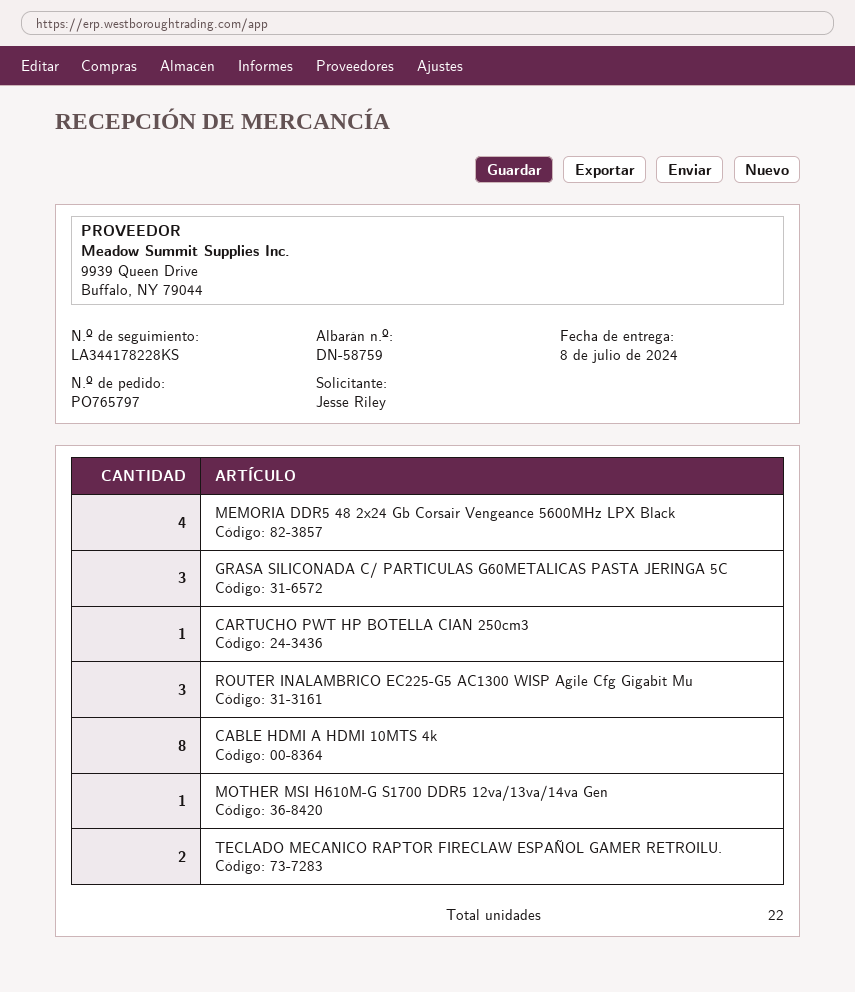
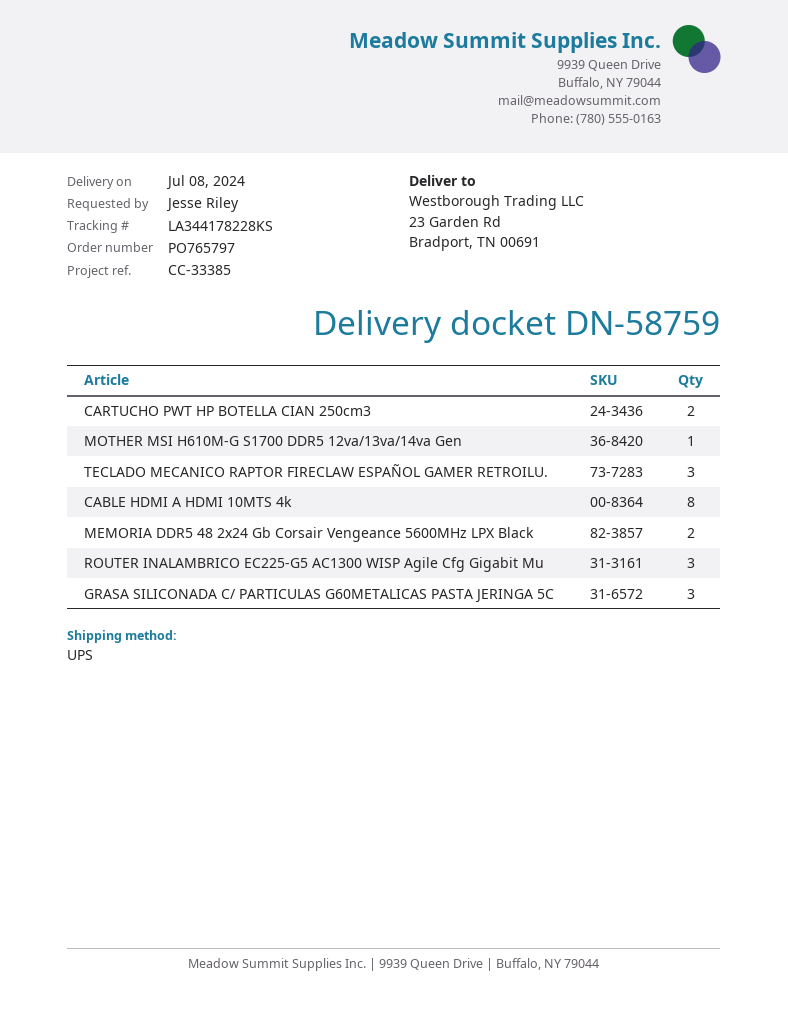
MEMORIA DDR5 48 2x24 Gb Corsair Vengeance 5600MHz LPX Black: 4 -> 2
CARTUCHO PWT HP BOTELLA CIAN 250cm3: 1 -> 2
TECLADO MECANICO RAPTOR FIRECLAW ESPAÑOL GAMER RETROILU.: 2 -> 3

